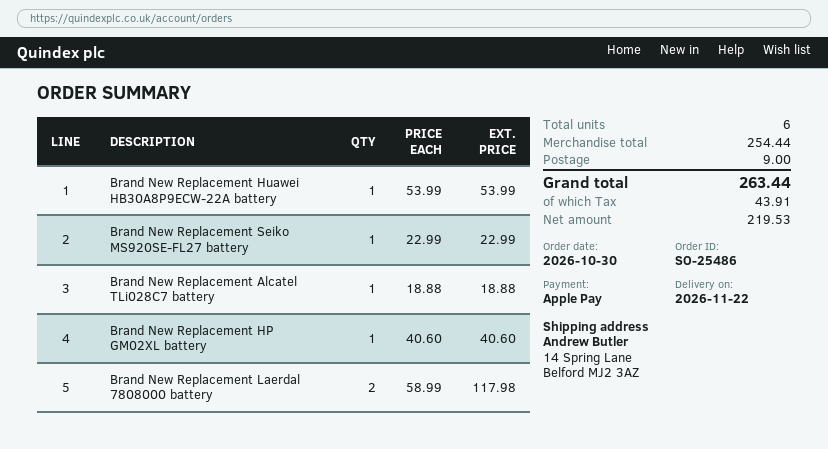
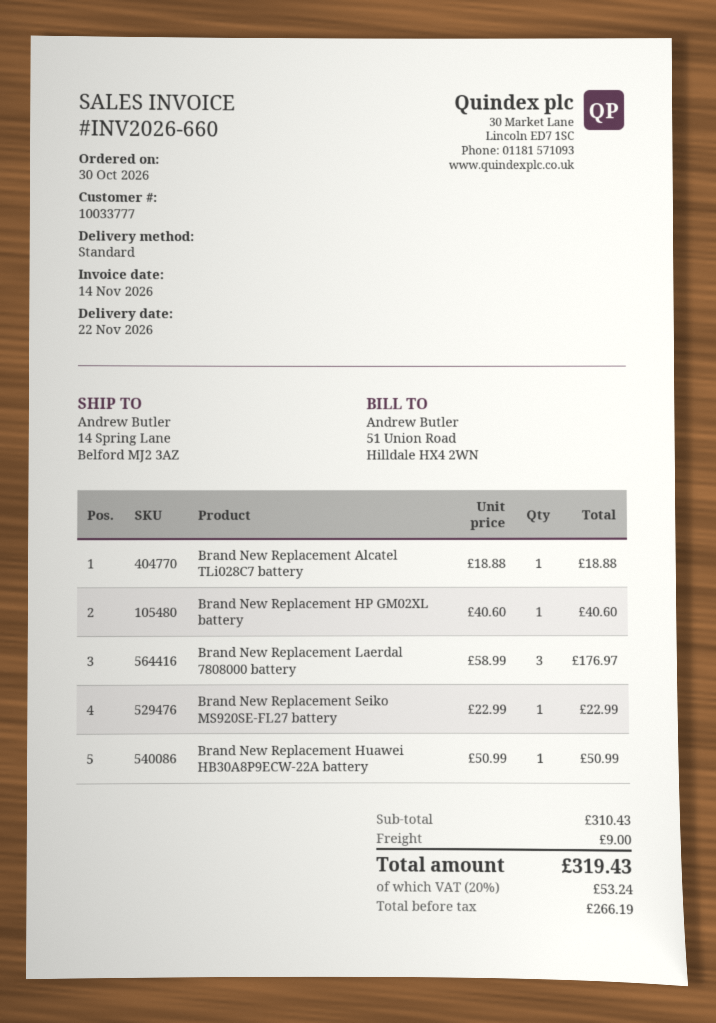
Brand New Replacement Huawei HB30A8P9ECW-22A battery: 1 x 53.99 = 53.99 -> 1 x 50.99 = 50.99
Brand New Replacement Laerdal 7808000 battery: 2 x 58.99 = 117.98 -> 3 x 58.99 = 176.97
subtotal: 254.44 -> 310.43
net: 219.53 -> 266.19
tax: 43.91 -> 53.24
total: 263.44 -> 319.43

